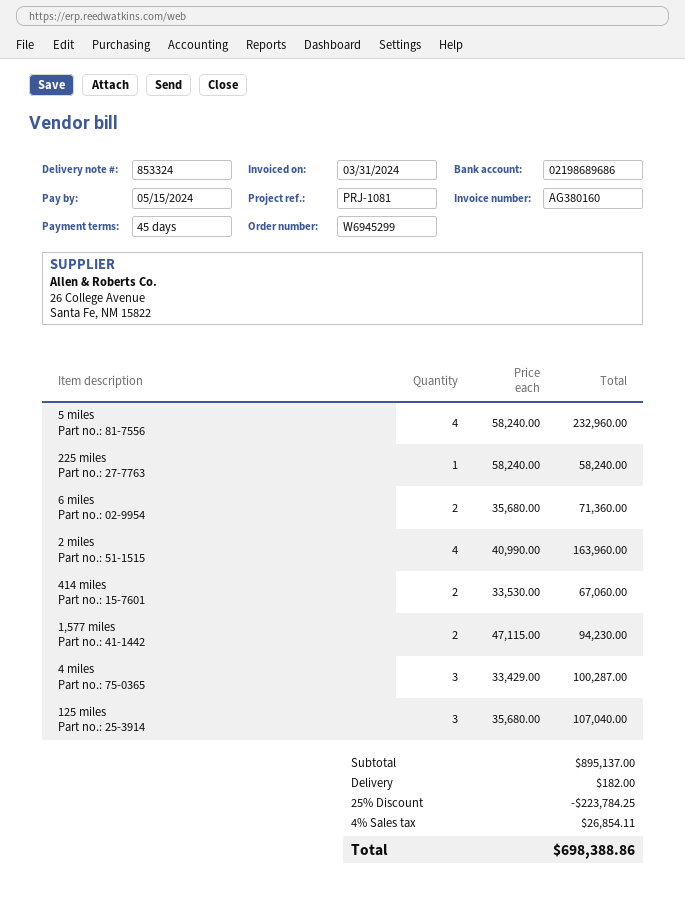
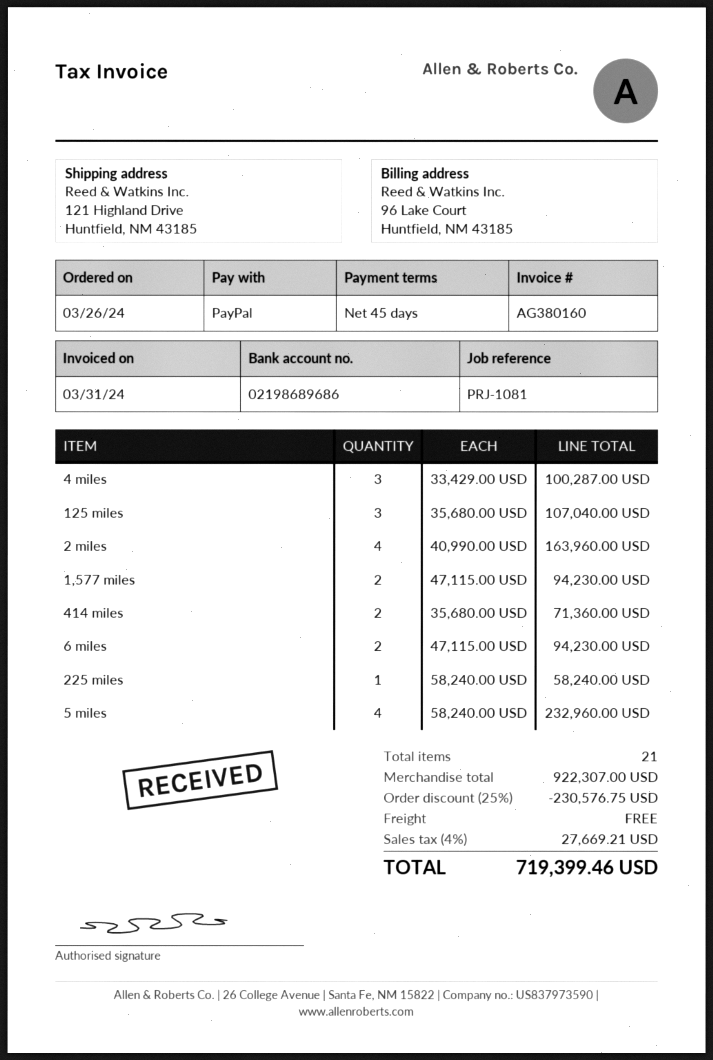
6 miles: 2 x 35680.00 = 71360.00 -> 2 x 47115.00 = 94230.00
414 miles: 2 x 33530.00 = 67060.00 -> 2 x 35680.00 = 71360.00
subtotal: 895137.00 -> 922307.00
discount: 25% = 223784.25 -> 25% = 230576.75
shipping: 182.00 -> 0.00
tax: 4% = 26854.11 -> 4% = 27669.21
total: 698388.86 -> 719399.46

